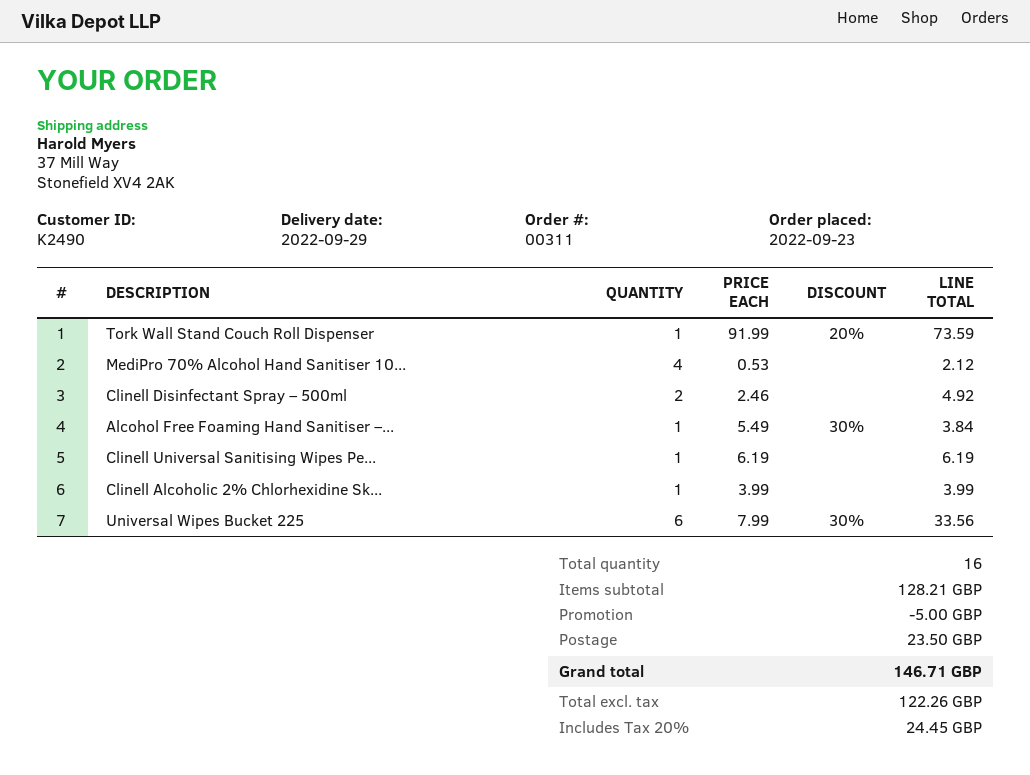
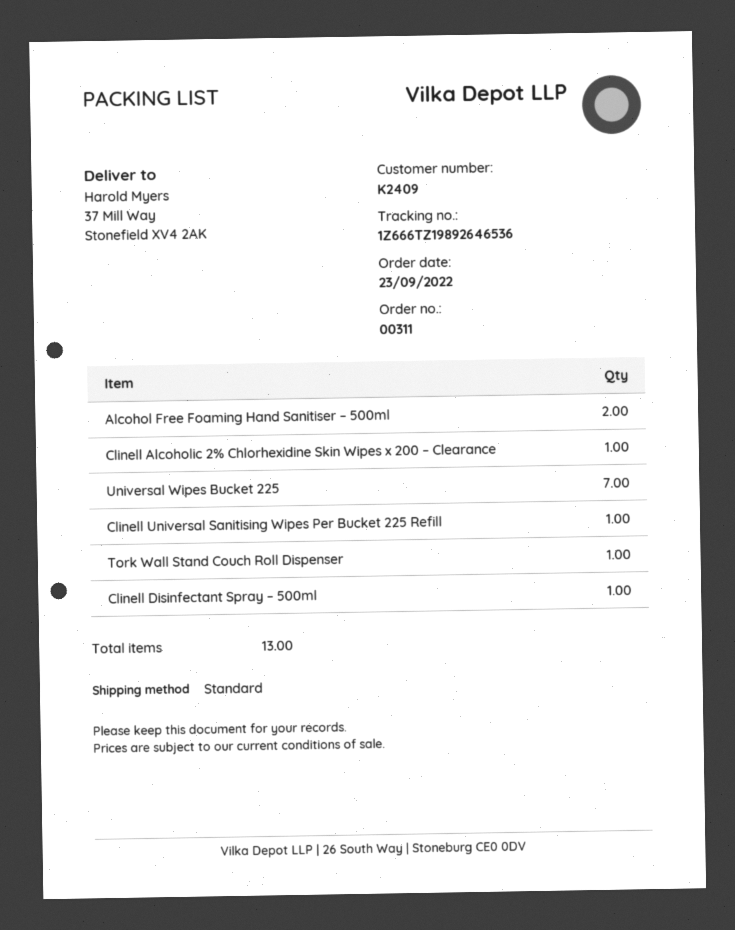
customer number: K2490 -> K2409
MediPro 70% Alcohol Hand Sanitiser 10...: 4 -> none
Clinell Disinfectant Spray – 500ml: 2 -> 1
Alcohol Free Foaming Hand Sanitiser –...: 1 -> 2
Universal Wipes Bucket 225: 6 -> 7
total quantity: 16 -> 13

